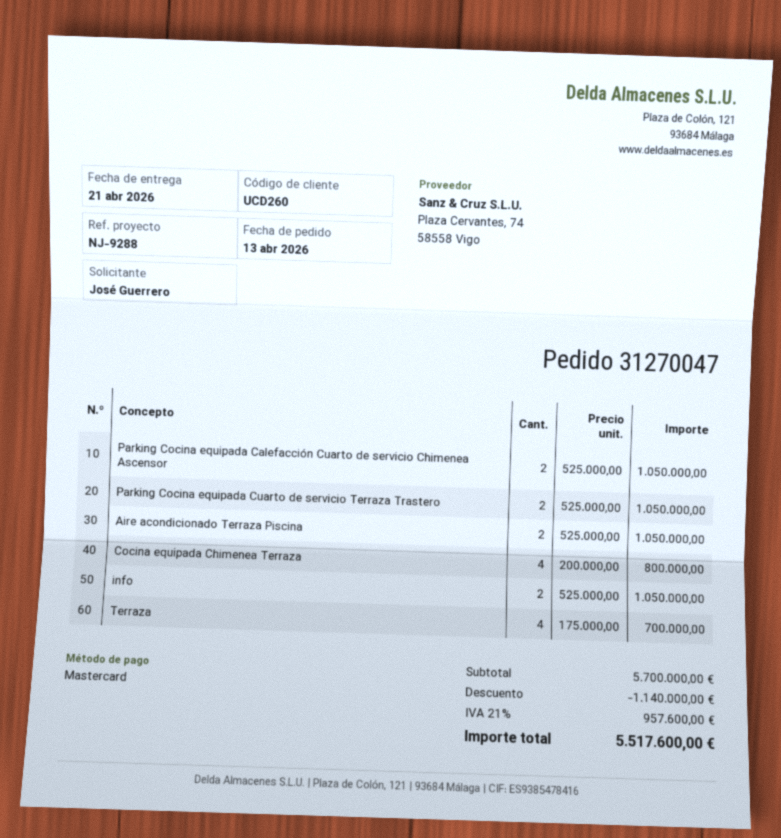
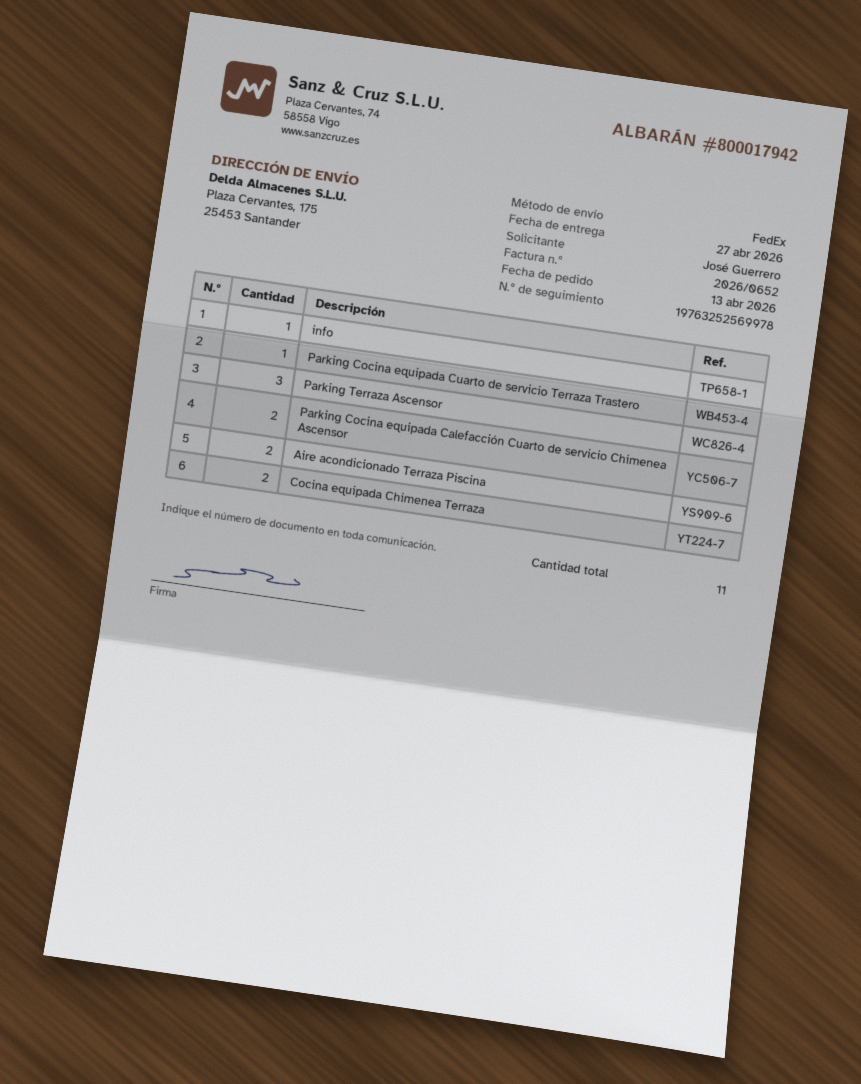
delivery date: 2026-04-21 -> 2026-04-27
Parking Cocina equipada Cuarto de servicio Terraza Trastero: 2 -> 1
Cocina equipada Chimenea Terraza: 4 -> 2
info: 2 -> 1
Terraza: 4 -> none
Parking Terraza Ascensor: none -> 3

